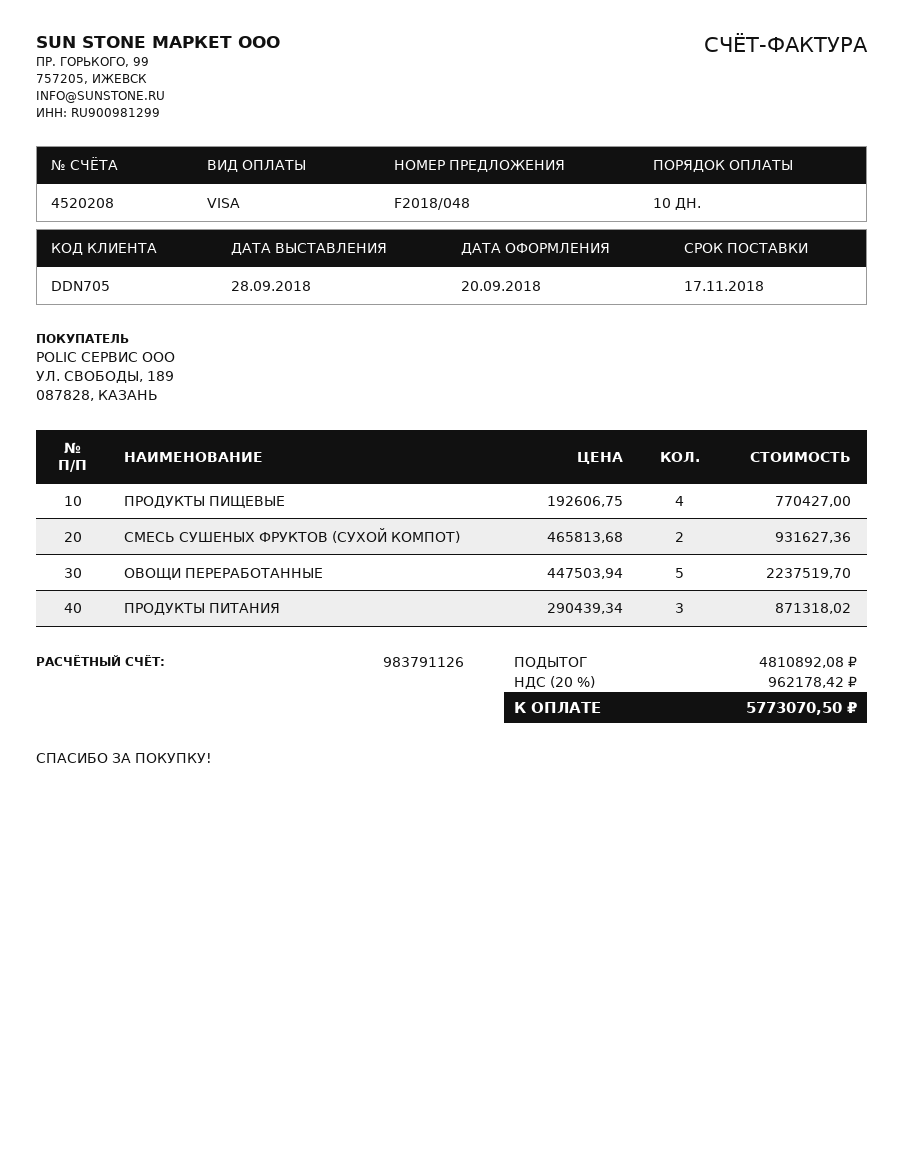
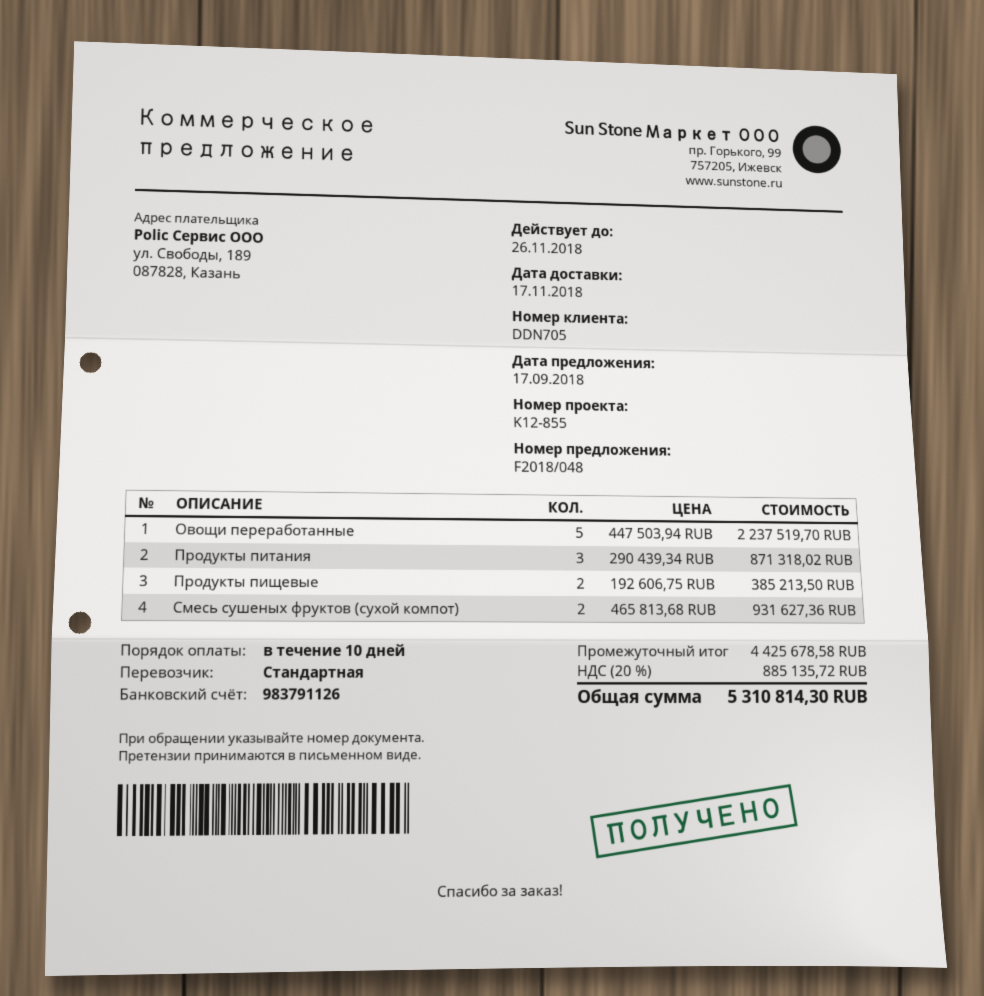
ПРОДУКТЫ ПИЩЕВЫЕ: 4 x 192606.75 = 770427.00 -> 2 x 192606.75 = 385213.50
subtotal: 4810892.08 -> 4425678.58
tax: 20% = 962178.42 -> 20% = 885135.72
total: 5773070.50 -> 5310814.30

